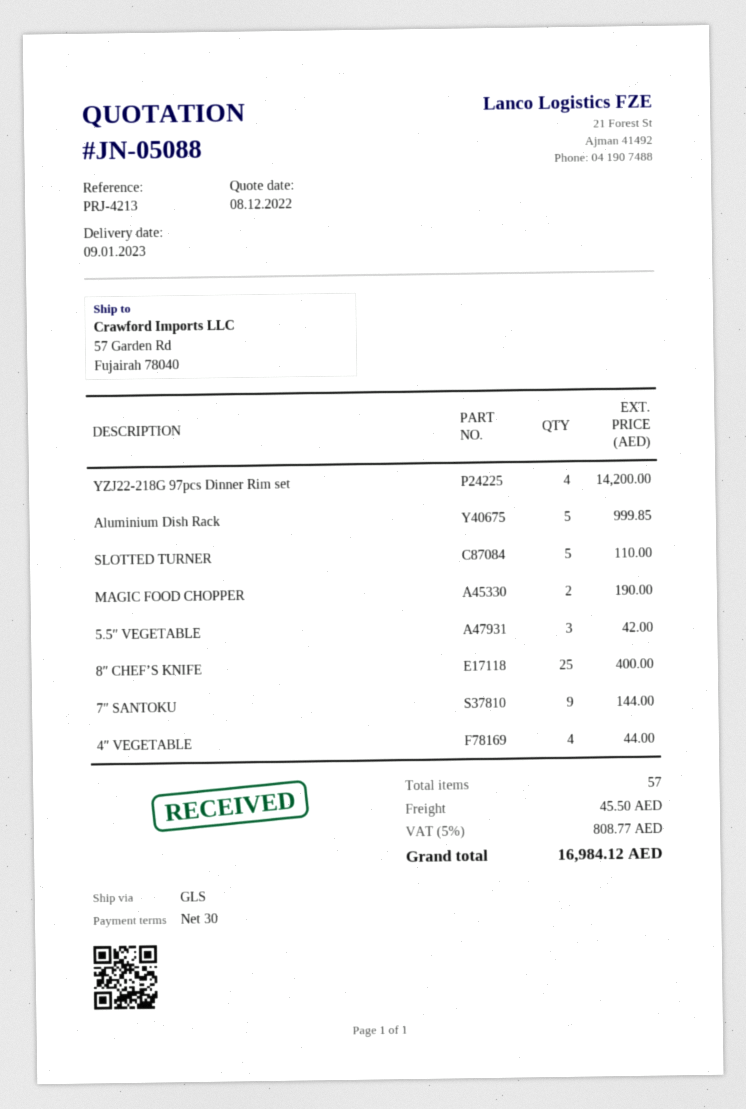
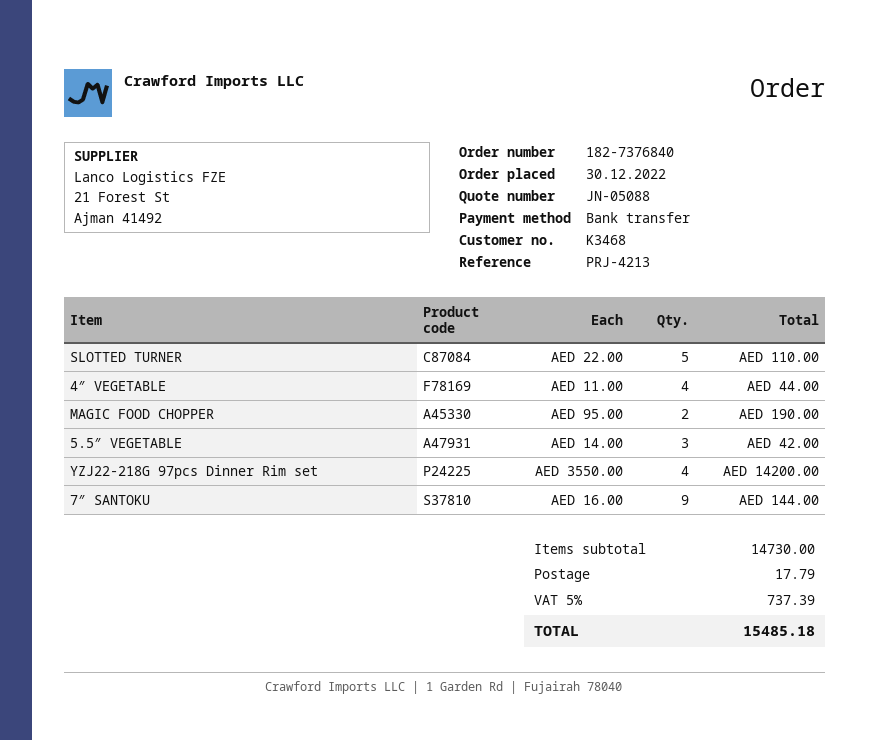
Aluminium Dish Rack: 5 for 999.85 -> none
8″ CHEF’S KNIFE: 25 for 400.00 -> none
shipping: 45.50 -> 17.79
tax: 5% = 808.77 -> 5% = 737.39
total: 16984.12 -> 15485.18

